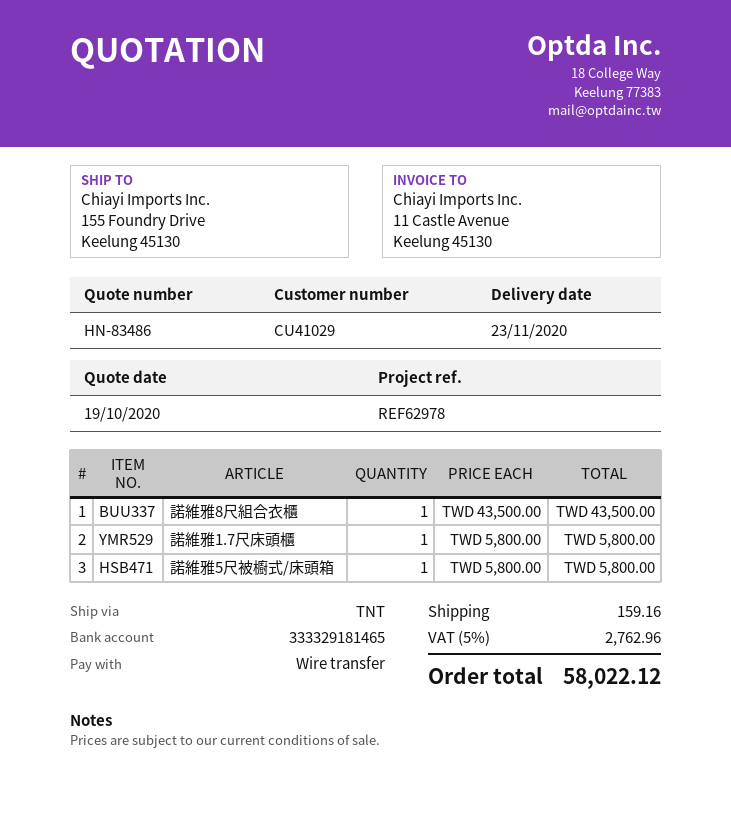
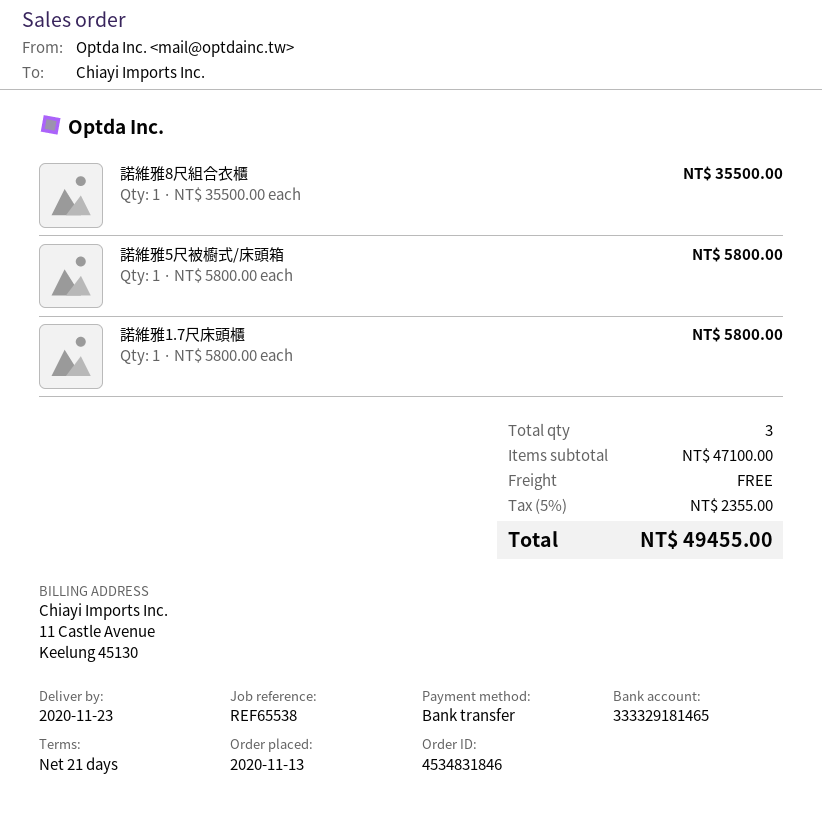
reference: REF62978 -> REF65538
諾維雅8尺組合衣櫃: 1 x 43500.00 = 43500.00 -> 1 x 35500.00 = 35500.00
shipping: 159.16 -> 0.00
tax: 5% = 2762.96 -> 5% = 2355.00
total: 58022.12 -> 49455.00

